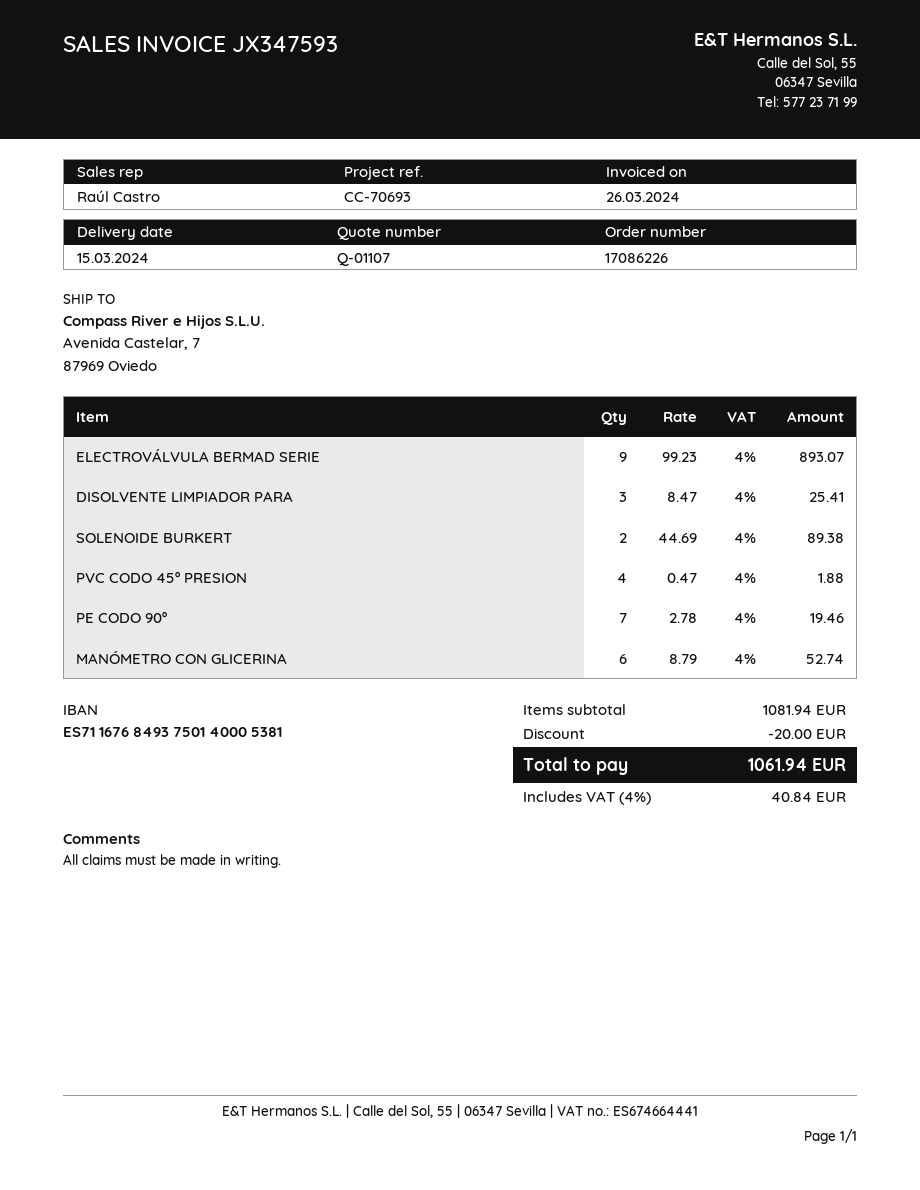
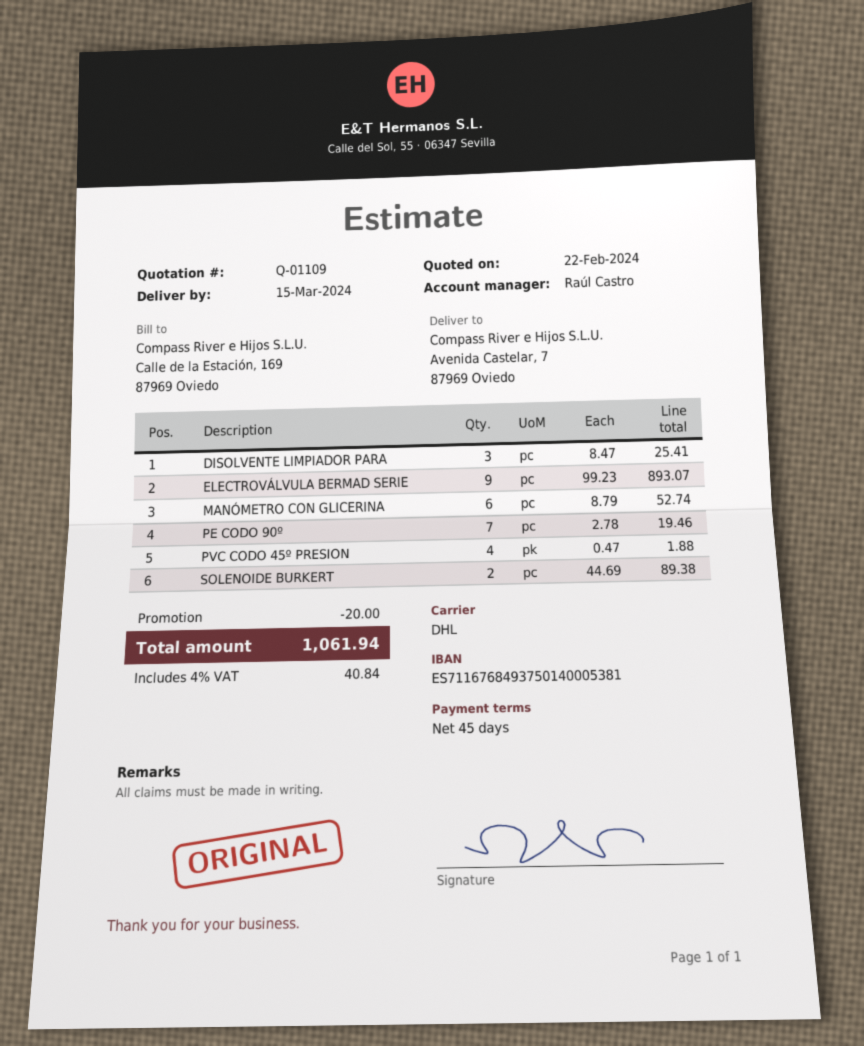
quote number: Q-01107 -> Q-01109

